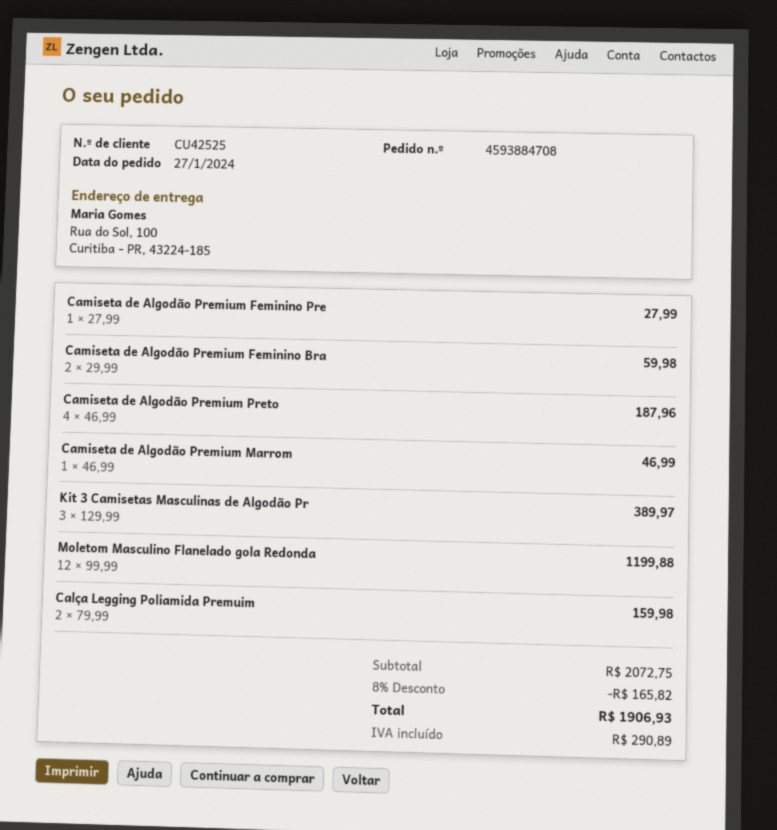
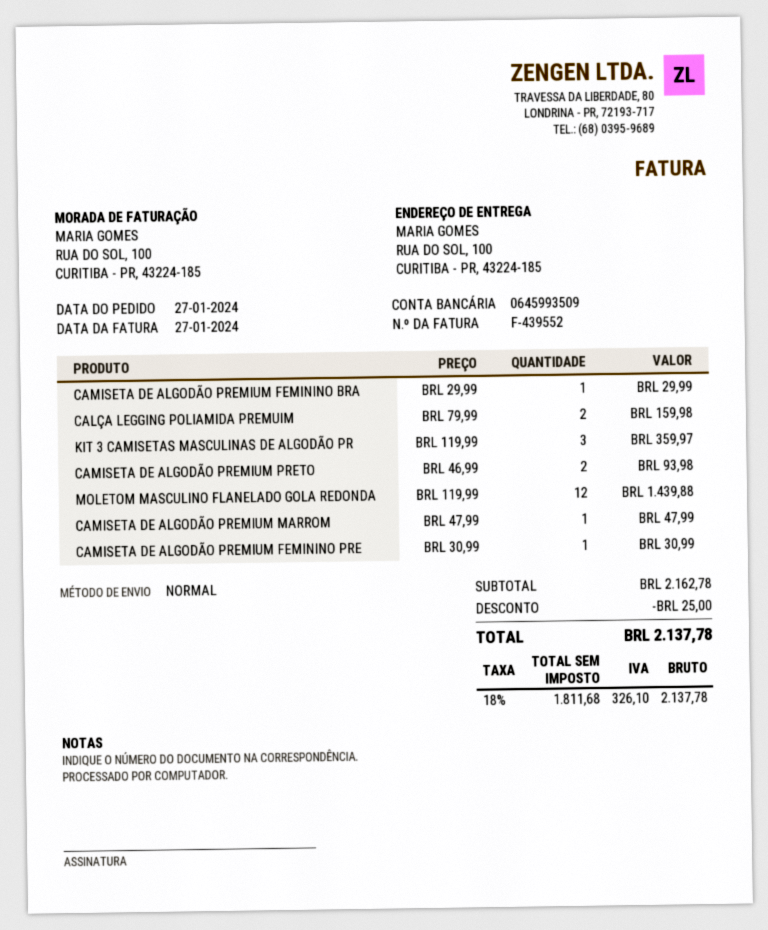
Camiseta de Algodão Premium Feminino Pre: 1 x 27.99 = 27.99 -> 1 x 30.99 = 30.99
Camiseta de Algodão Premium Feminino Bra: 2 x 29.99 = 59.98 -> 1 x 29.99 = 29.99
Camiseta de Algodão Premium Preto: 4 x 46.99 = 187.96 -> 2 x 46.99 = 93.98
Camiseta de Algodão Premium Marrom: 1 x 46.99 = 46.99 -> 1 x 47.99 = 47.99
Kit 3 Camisetas Masculinas de Algodão Pr: 3 x 129.99 = 389.97 -> 3 x 119.99 = 359.97
Moletom Masculino Flanelado gola Redonda: 12 x 99.99 = 1199.88 -> 12 x 119.99 = 1439.88
subtotal: 2072.75 -> 2162.78
discount: 165.82 -> 25.00
tax: 290.89 -> 326.10
total: 1906.93 -> 2137.78

